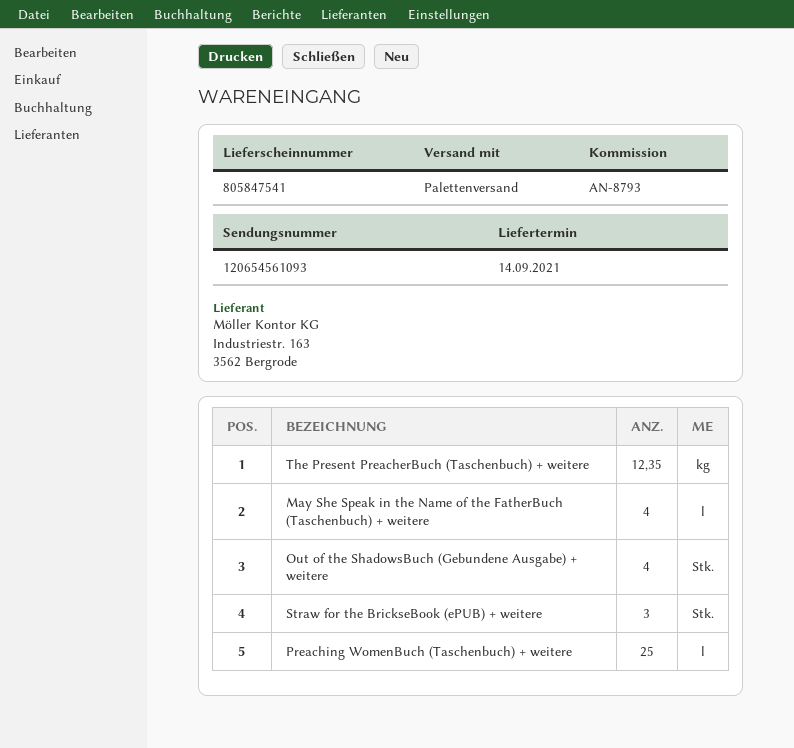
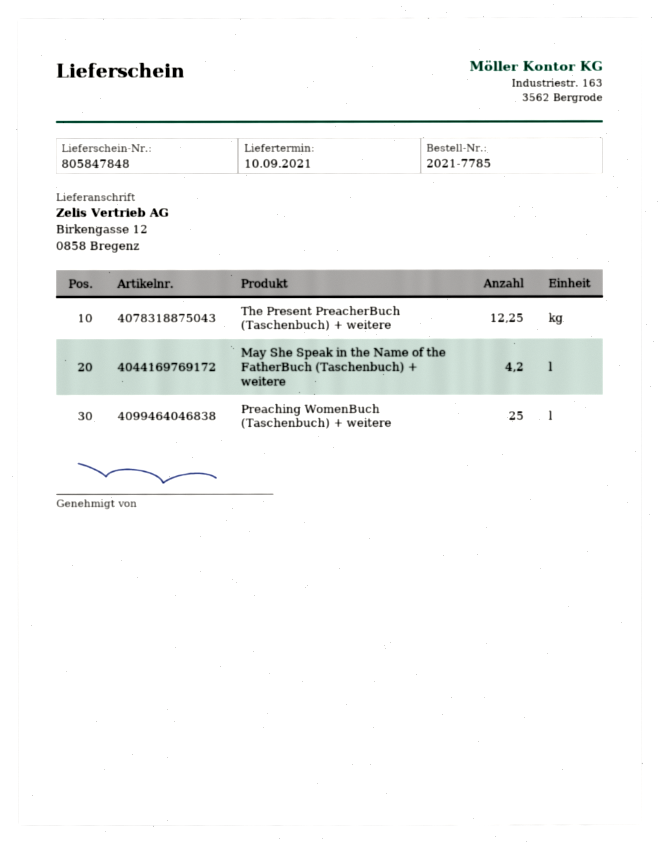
delivery note number: 805847541 -> 805847848
delivery date: 2021-09-14 -> 2021-09-10
The Present PreacherBuch (Taschenbuch) + weitere: 12.35 -> 12.25
May She Speak in the Name of the FatherBuch (Taschenbuch) + weitere: 4 -> 4.2
Out of the ShadowsBuch (Gebundene Ausgabe) + weitere: 4 -> none
Straw for the BrickseBook (ePUB) + weitere: 3 -> none

